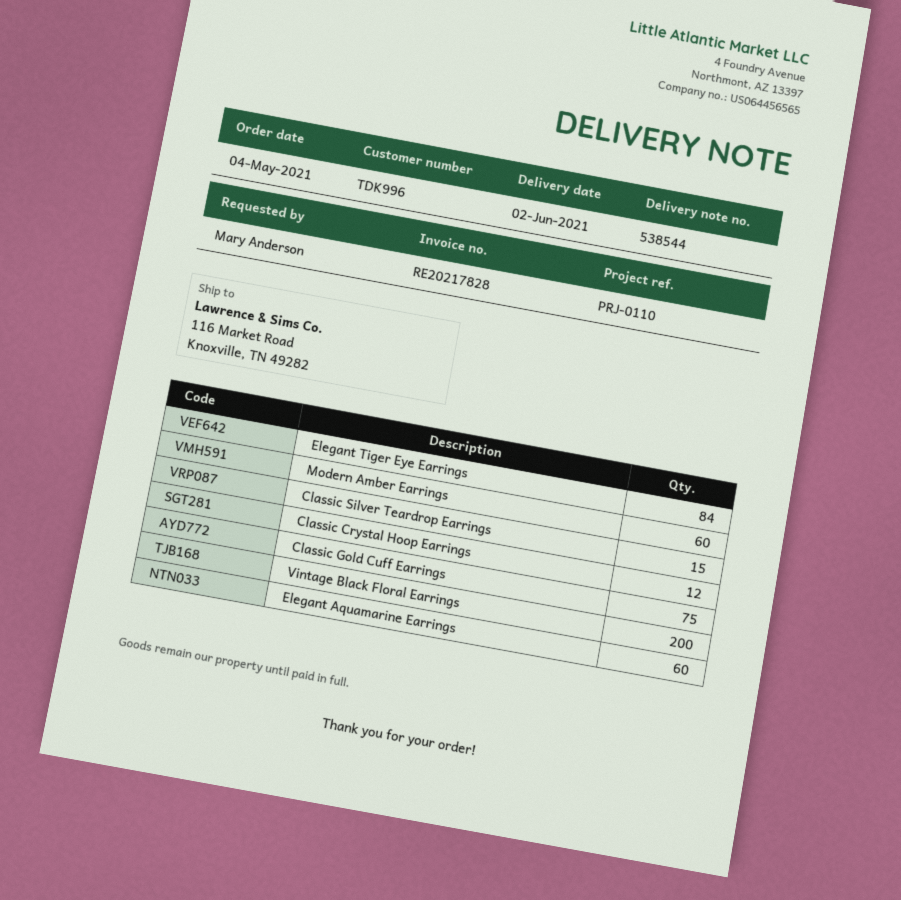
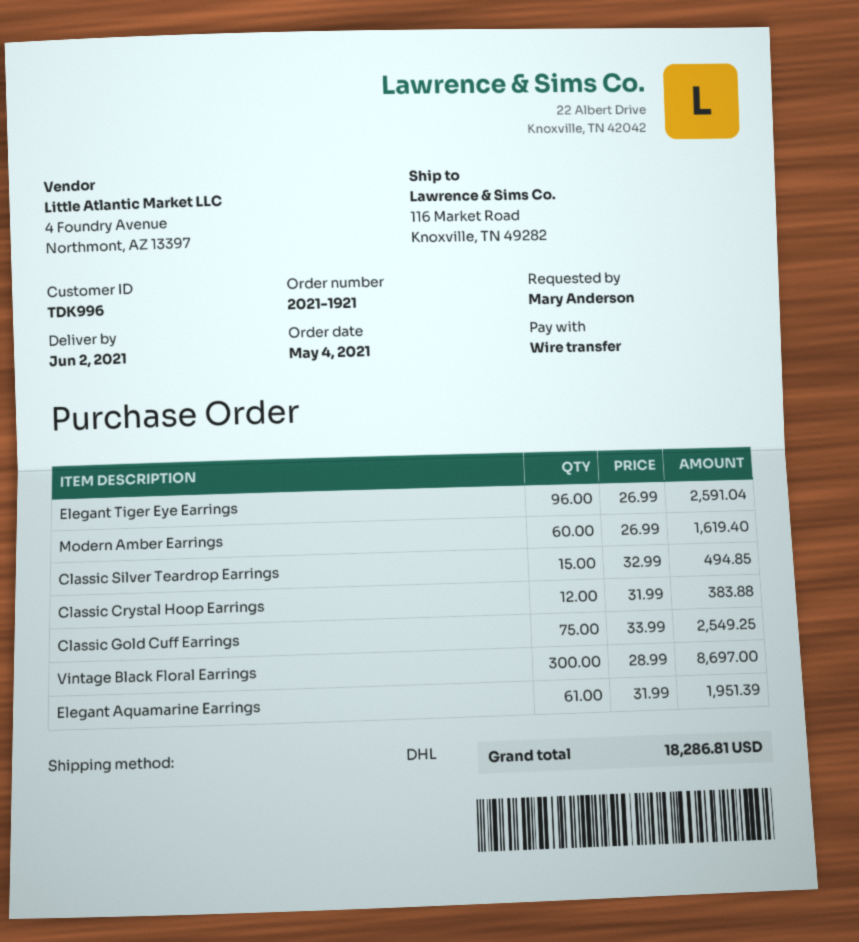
Elegant Tiger Eye Earrings: 84 -> 96
Vintage Black Floral Earrings: 200 -> 300
Elegant Aquamarine Earrings: 60 -> 61

